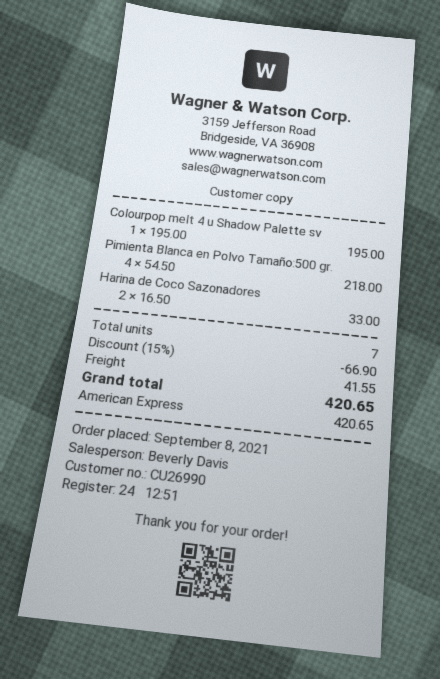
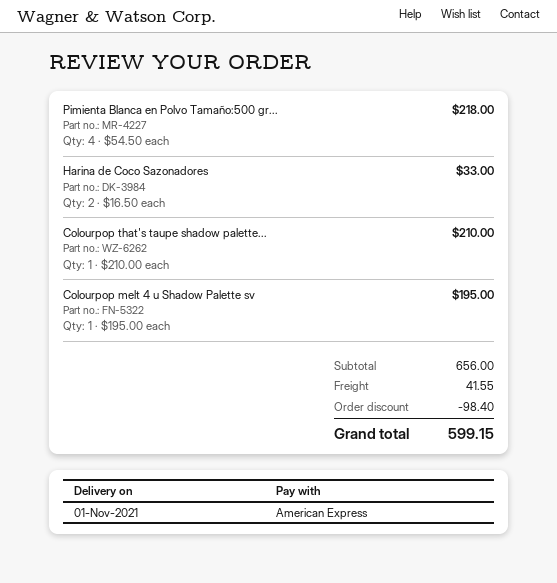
Colourpop that's taupe shadow palette...: none -> 1 x 210.00 = 210.00
discount: 66.90 -> 98.40
total: 420.65 -> 599.15

